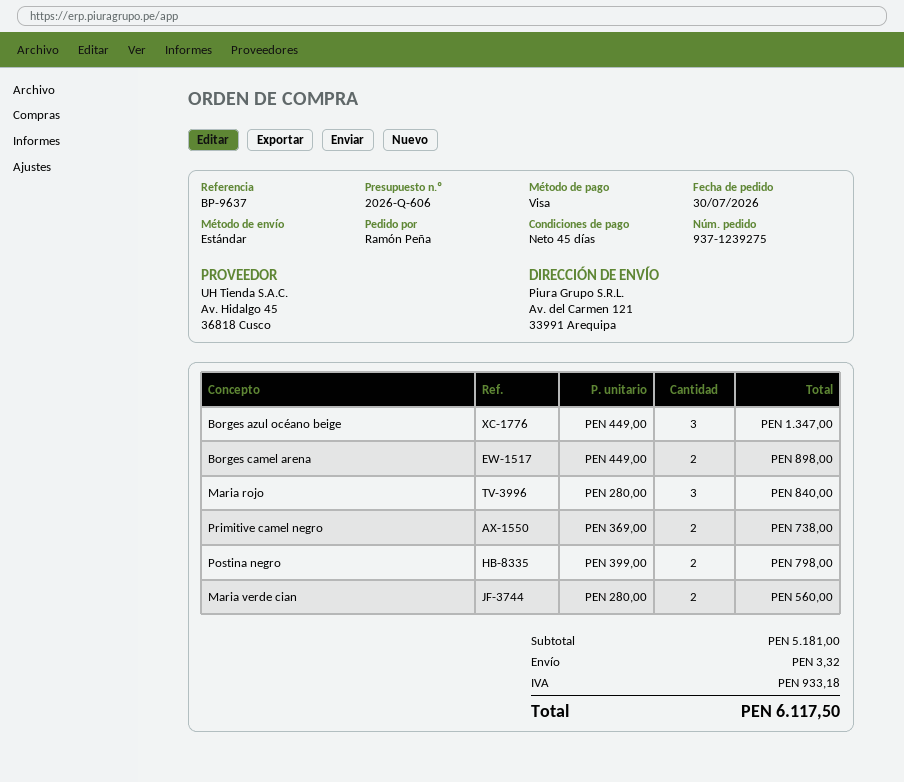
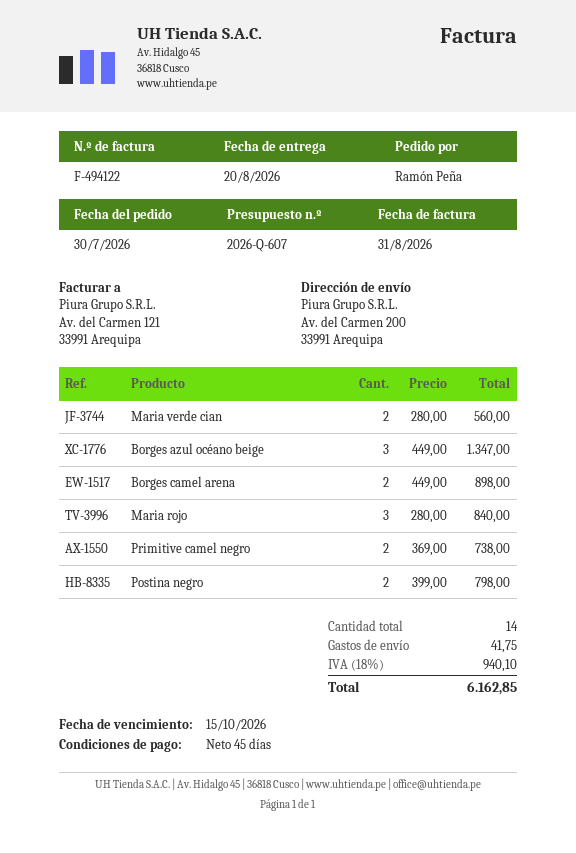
quote number: 2026-Q-606 -> 2026-Q-607
ship to: Av. del Carmen 121, 33991 Arequipa -> Av. del Carmen 200, 33991 Arequipa
shipping: 3.32 -> 41.75
tax: 933.18 -> 940.10
total: 6117.50 -> 6162.85

